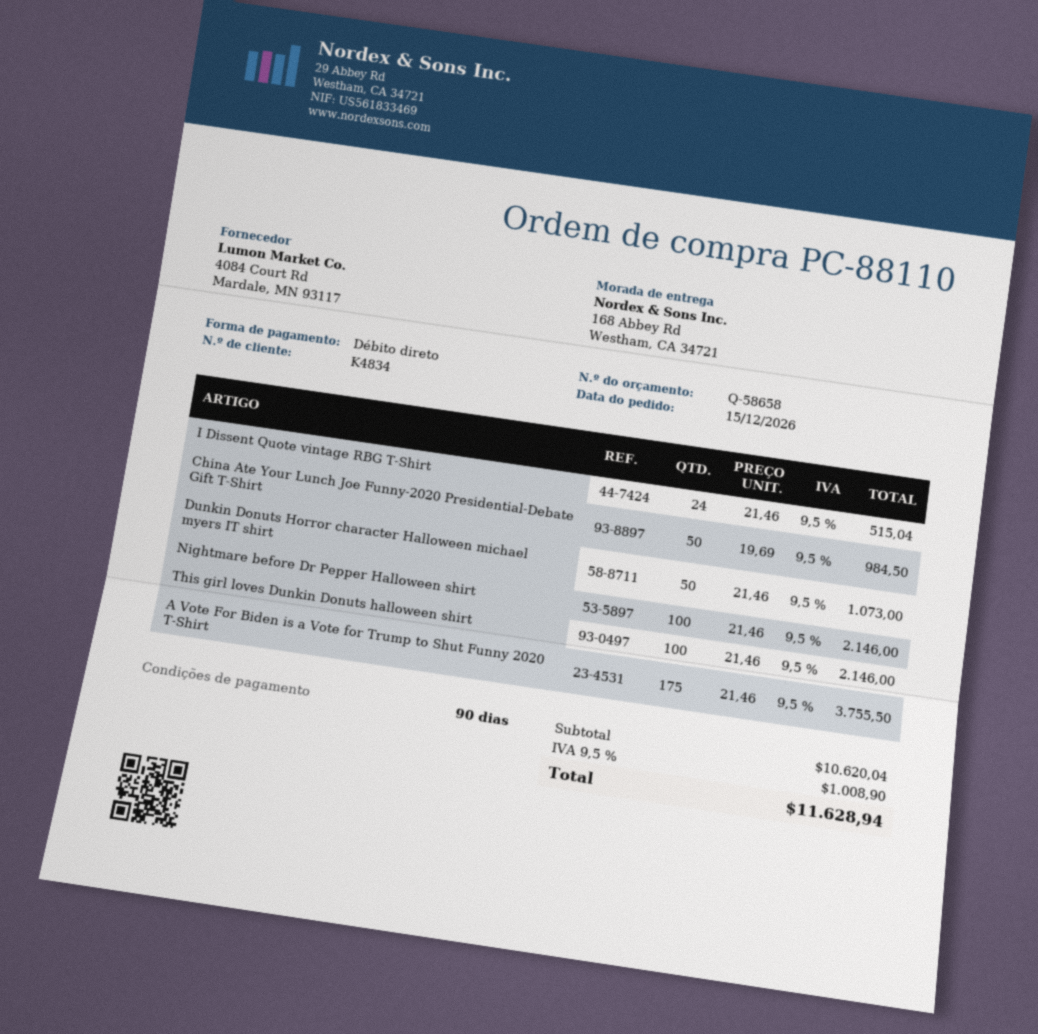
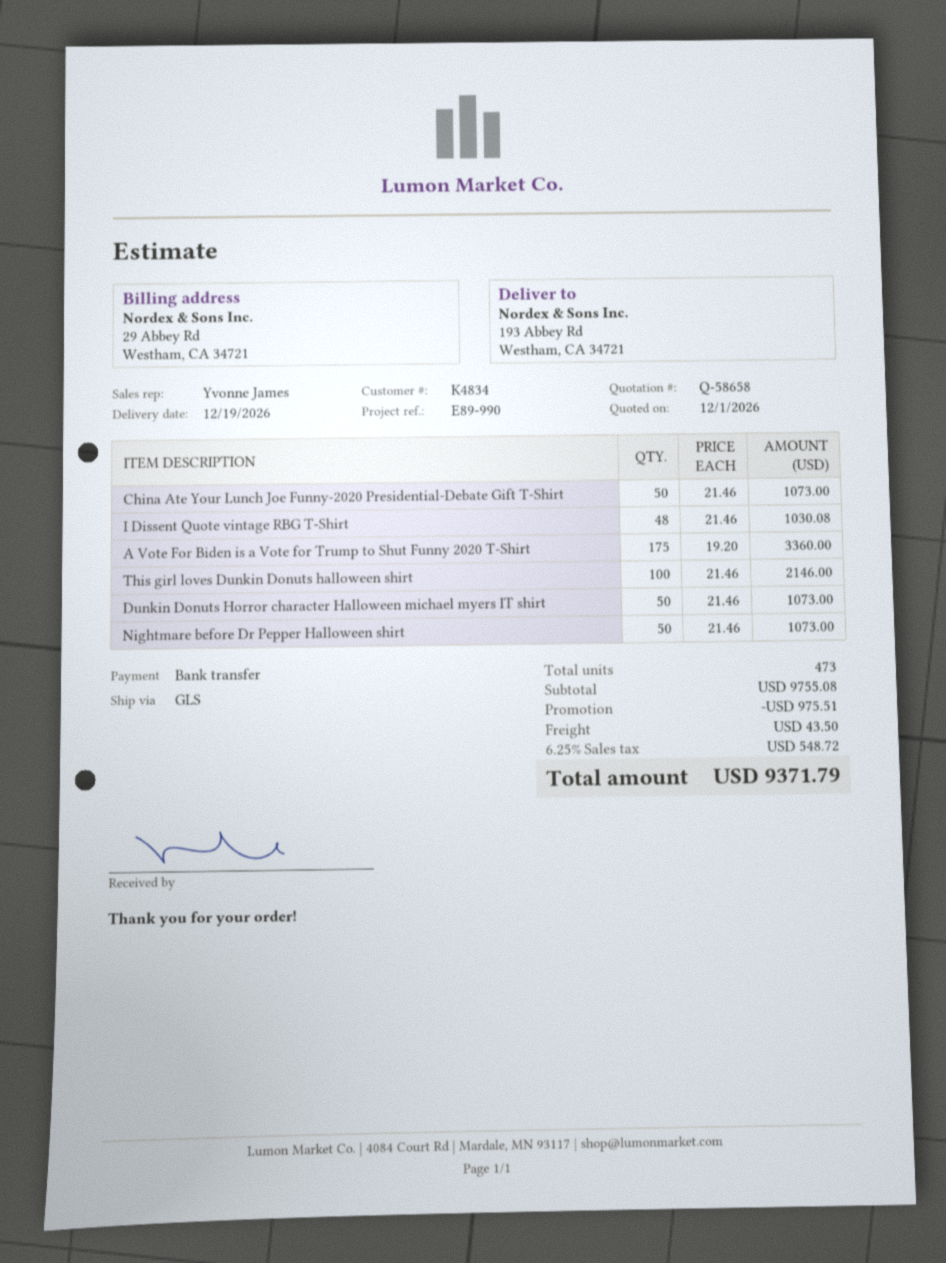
payment method: direct debit -> bank transfer
ship to: 168 Abbey Rd, Westham, CA 34721 -> 193 Abbey Rd, Westham, CA 34721
I Dissent Quote vintage RBG T-Shirt: 24 x 21.46 = 515.04 -> 48 x 21.46 = 1030.08
China Ate Your Lunch Joe Funny-2020 Presidential-Debate Gift T-Shirt: 50 x 19.69 = 984.50 -> 50 x 21.46 = 1073.00
Nightmare before Dr Pepper Halloween shirt: 100 x 21.46 = 2146.00 -> 50 x 21.46 = 1073.00
A Vote For Biden is a Vote for Trump to Shut Funny 2020 T-Shirt: 175 x 21.46 = 3755.50 -> 175 x 19.20 = 3360.00
subtotal: 10620.04 -> 9755.08
discount: none -> 975.51
shipping: none -> 43.50
tax: 9.5% = 1008.90 -> 6.25% = 548.72
total: 11628.94 -> 9371.79

